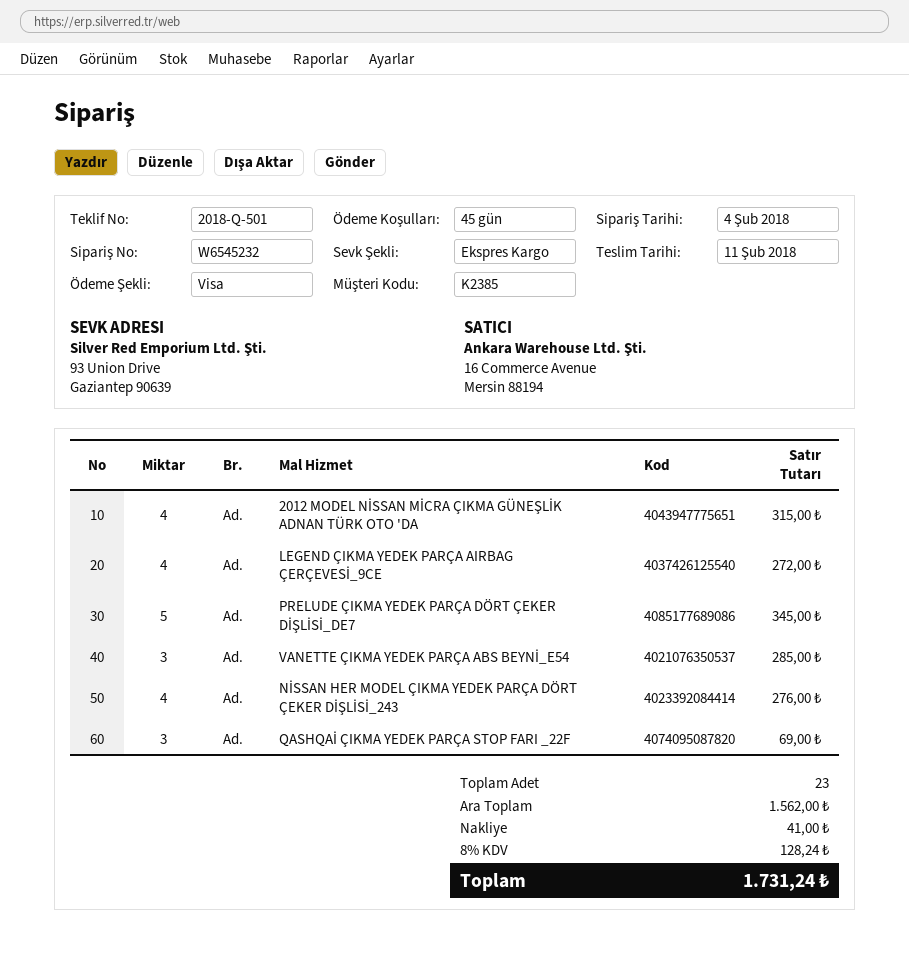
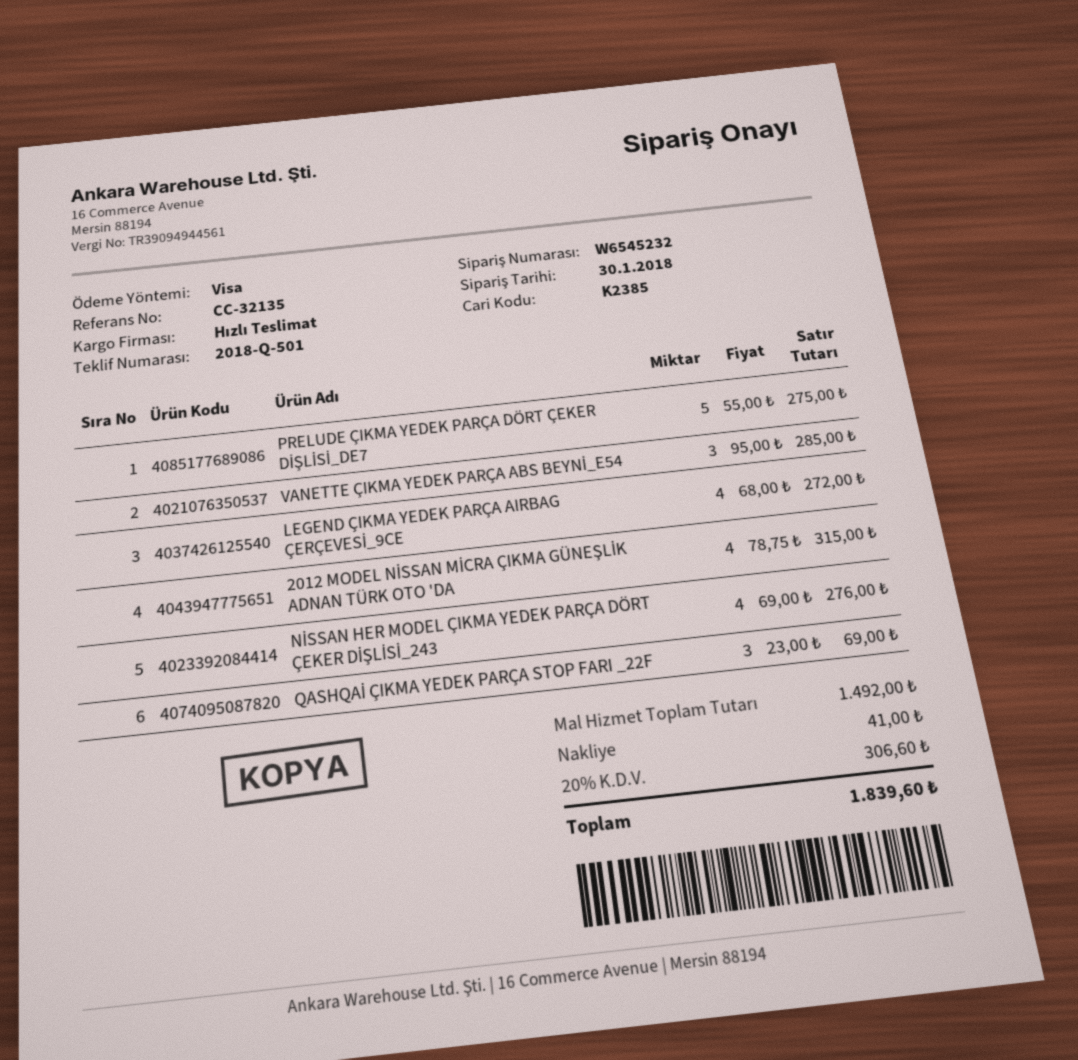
order date: 2018-02-04 -> 2018-01-30
PRELUDE ÇIKMA YEDEK PARÇA DÖRT ÇEKER DİŞLİSİ_DE7: 5 for 345.00 -> 5 for 275.00
subtotal: 1562.00 -> 1492.00
tax: 8% = 128.24 -> 20% = 306.60
total: 1731.24 -> 1839.60

